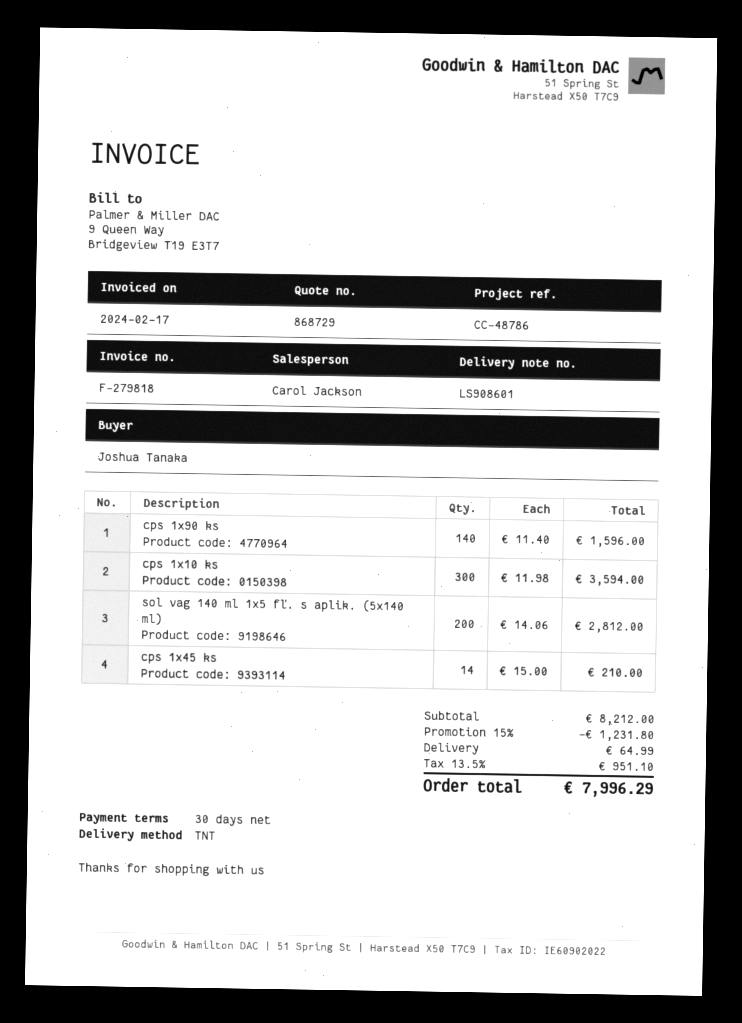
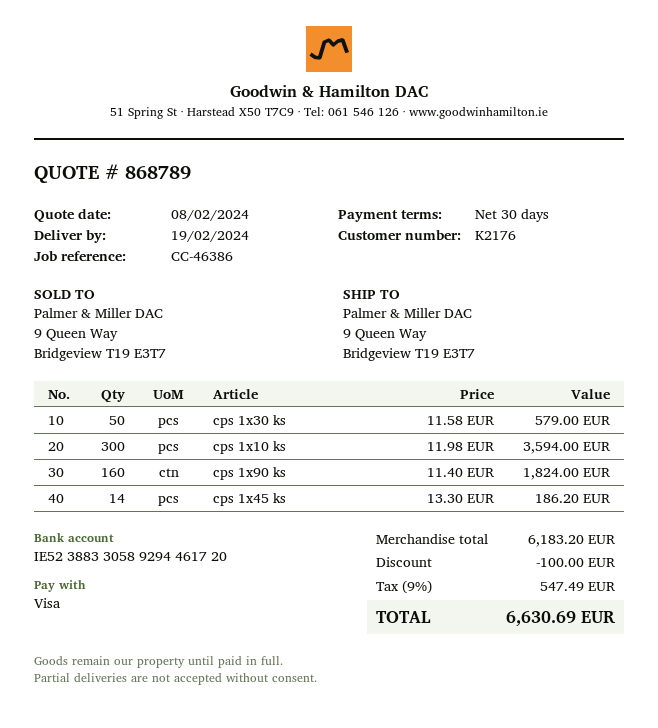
quote number: 868729 -> 868789
reference: CC-48786 -> CC-46386
cps 1x90 ks: 140 x 11.40 = 1596.00 -> 160 x 11.40 = 1824.00
sol vag 140 ml 1x5 fľ. s aplik. (5x140 ml): 200 x 14.06 = 2812.00 -> none
cps 1x45 ks: 14 x 15.00 = 210.00 -> 14 x 13.30 = 186.20
cps 1x30 ks: none -> 50 x 11.58 = 579.00
subtotal: 8212.00 -> 6183.20
discount: 1231.80 -> 100.00
shipping: 64.99 -> none
tax: 13.5% = 951.10 -> 9% = 547.49
total: 7996.29 -> 6630.69

